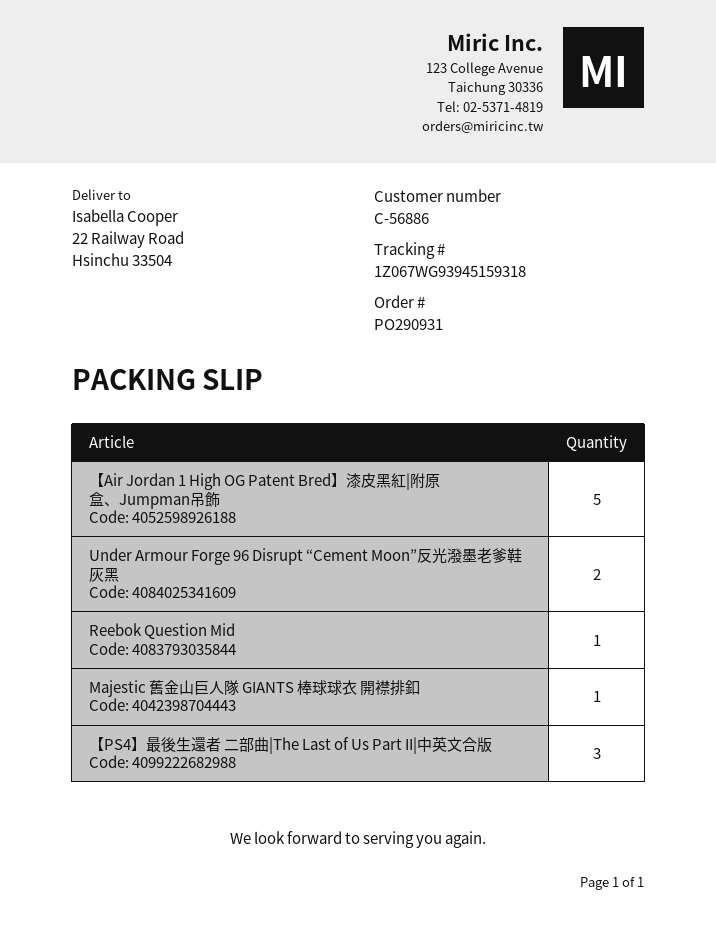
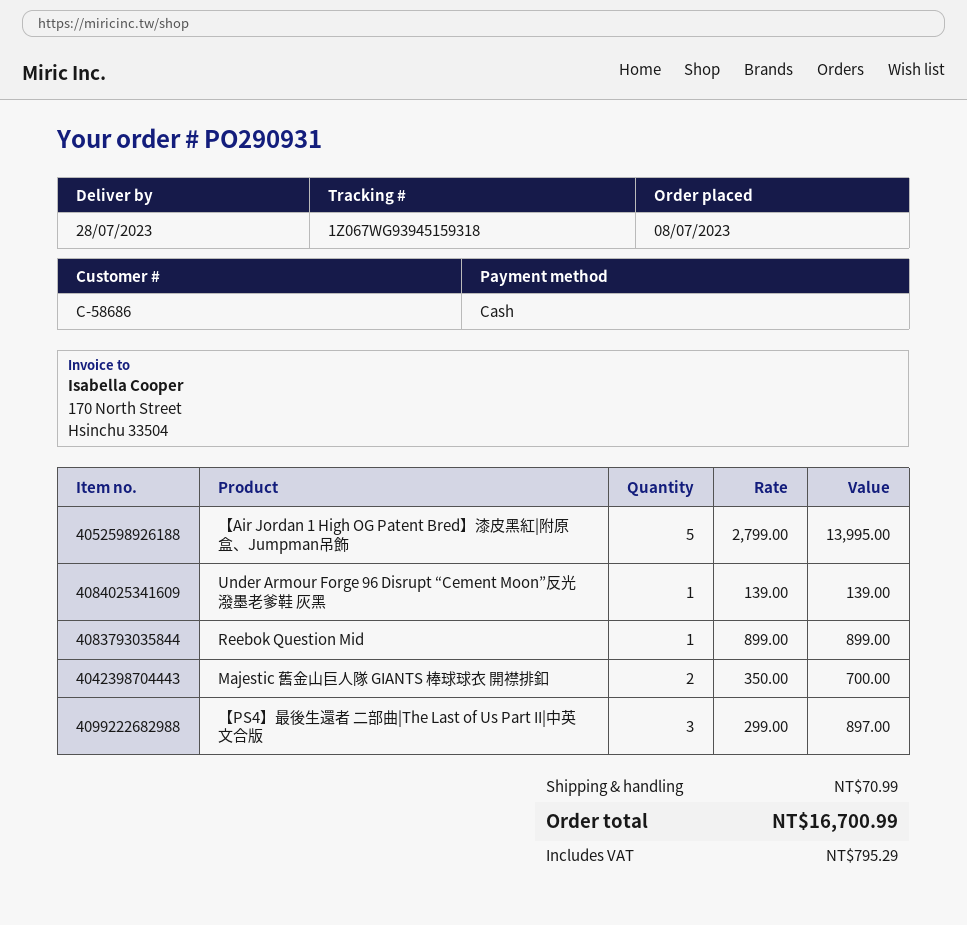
customer number: C-56886 -> C-58686
Under Armour Forge 96 Disrupt “Cement Moon”反光潑墨老爹鞋 灰黑: 2 -> 1
Majestic 舊金山巨人隊 GIANTS 棒球球衣 開襟排釦: 1 -> 2

